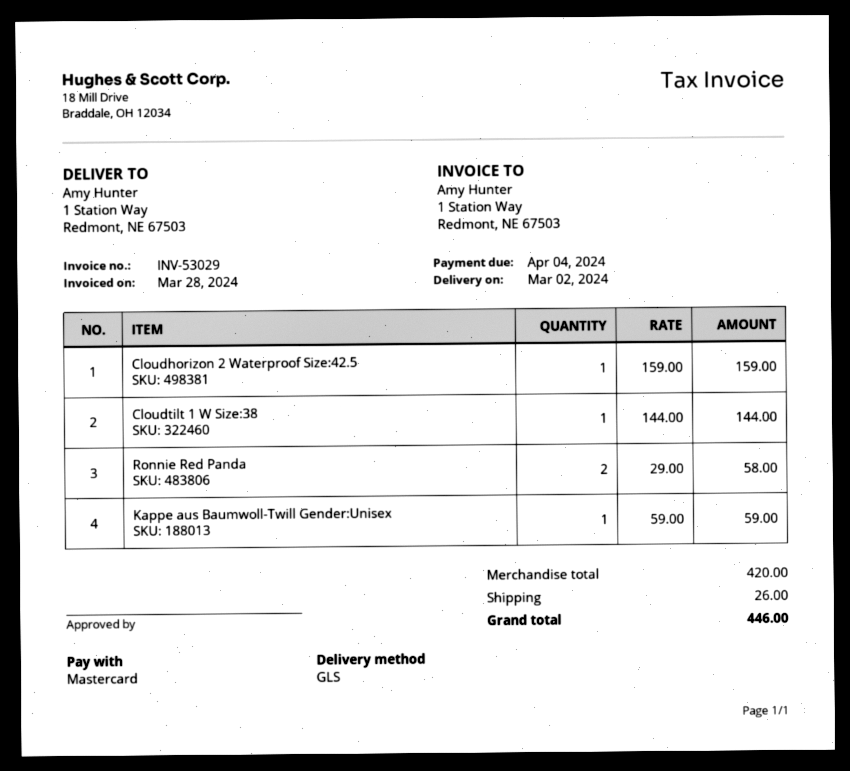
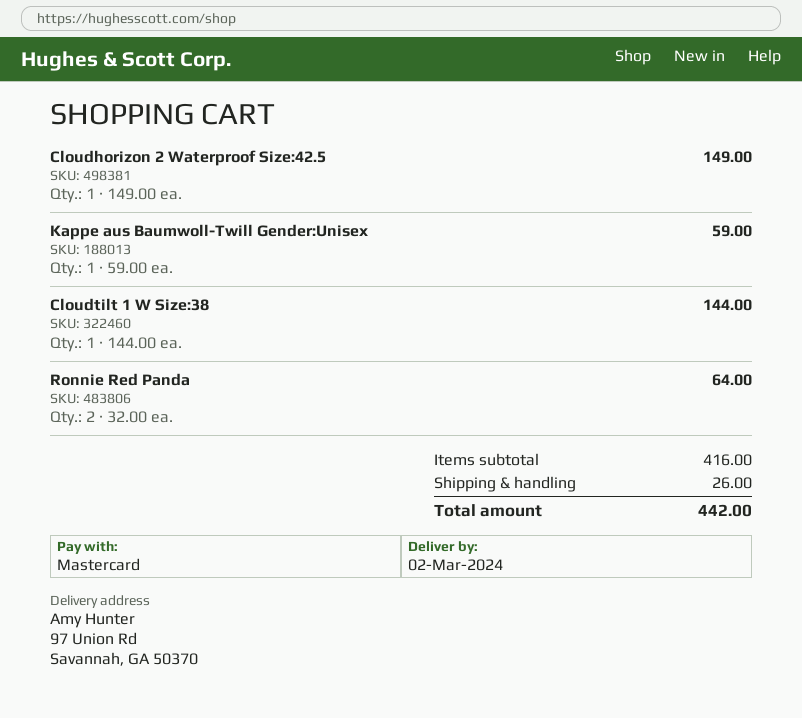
ship to: 1 Station Way, Redmont, NE 67503 -> 97 Union Rd, Savannah, GA 50370
Cloudhorizon 2 Waterproof Size:42.5: 1 x 159.00 = 159.00 -> 1 x 149.00 = 149.00
Ronnie Red Panda: 2 x 29.00 = 58.00 -> 2 x 32.00 = 64.00
subtotal: 420.00 -> 416.00
total: 446.00 -> 442.00

